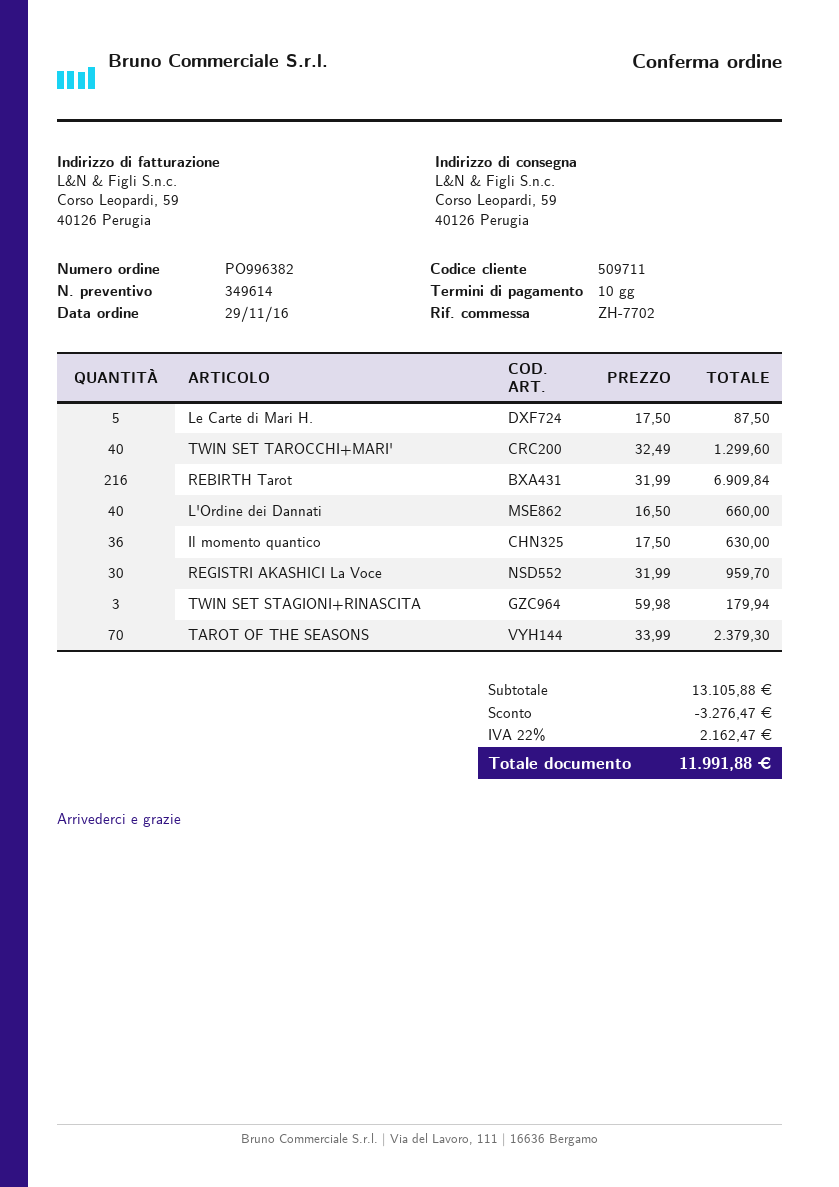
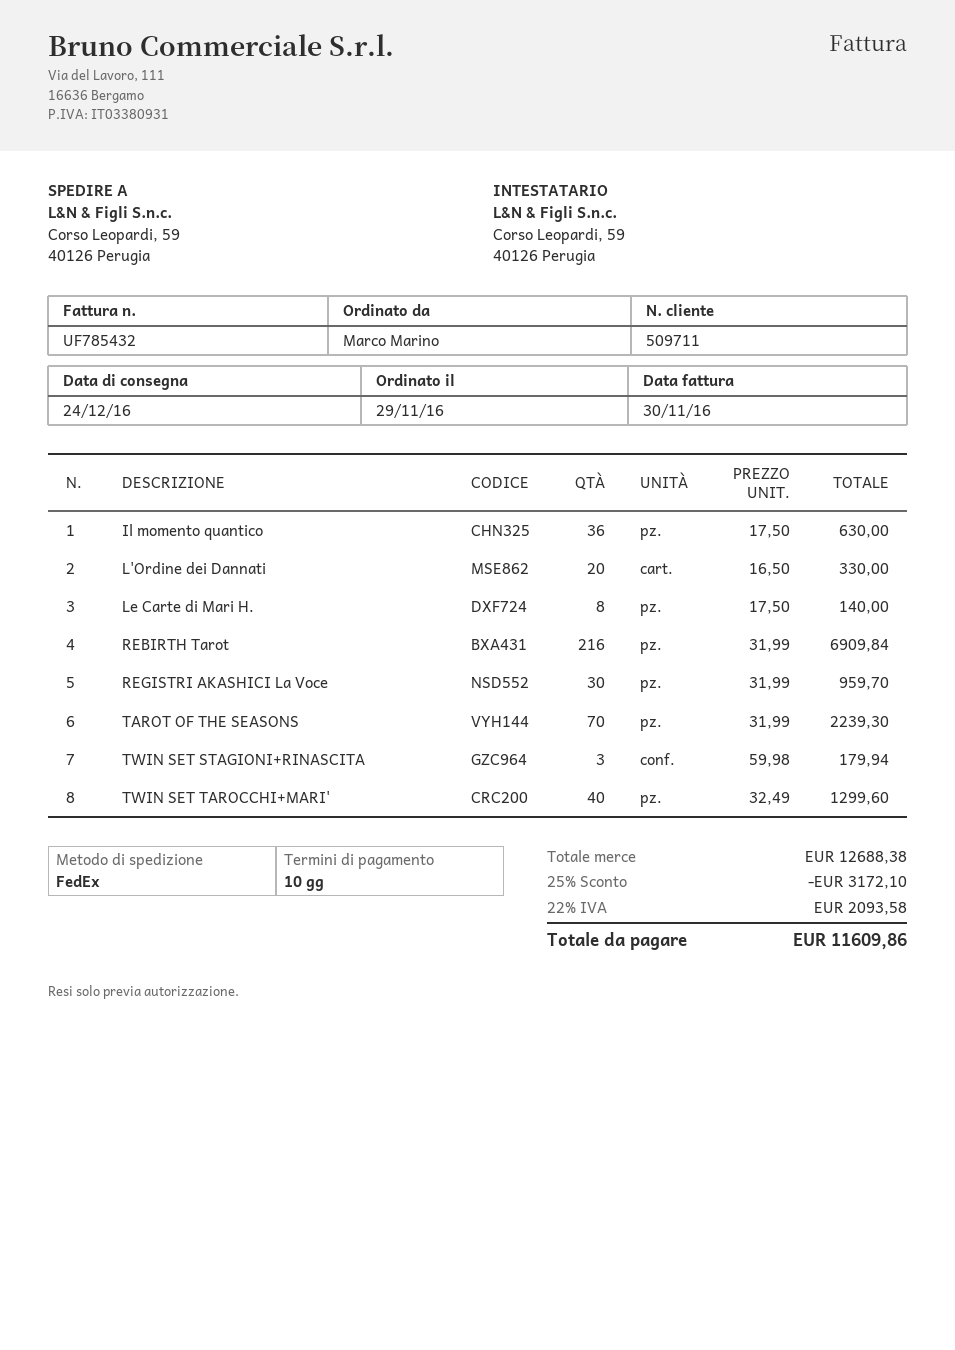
Le Carte di Mari H.: 5 x 17.50 = 87.50 -> 8 x 17.50 = 140.00
L'Ordine dei Dannati: 40 x 16.50 = 660.00 -> 20 x 16.50 = 330.00
TAROT OF THE SEASONS: 70 x 33.99 = 2379.30 -> 70 x 31.99 = 2239.30
subtotal: 13105.88 -> 12688.38
discount: 3276.47 -> 3172.10
tax: 22% = 2162.47 -> 22% = 2093.58
total: 11991.88 -> 11609.86

